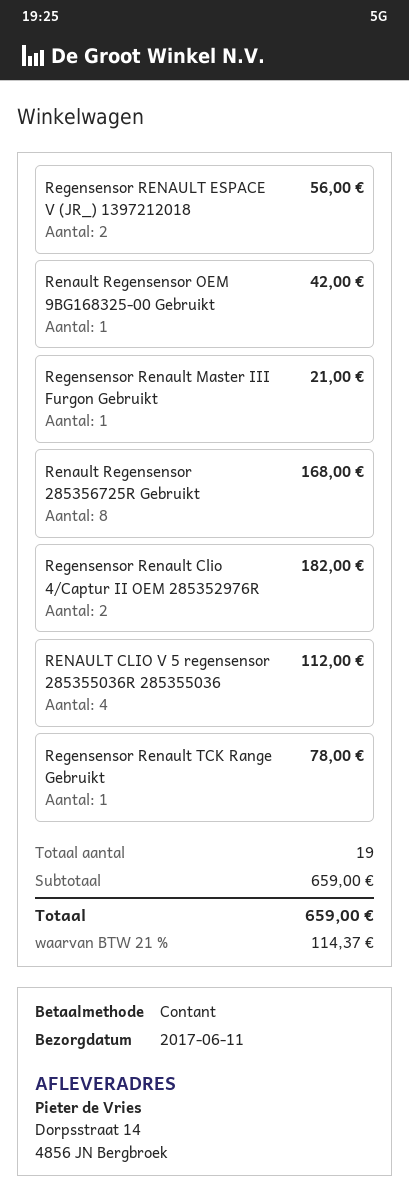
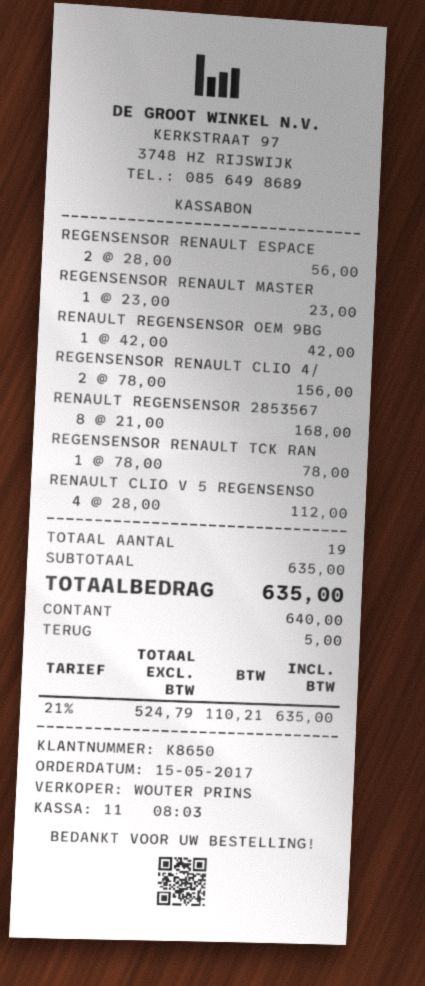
Regensensor Renault Master III Furgon Gebruikt: 1 for 21.00 -> 1 for 23.00
Regensensor Renault Clio 4/Captur II OEM 285352976R: 2 for 182.00 -> 2 for 156.00
subtotal: 659.00 -> 635.00
tax: 21% = 114.37 -> 21% = 110.21
total: 659.00 -> 635.00

